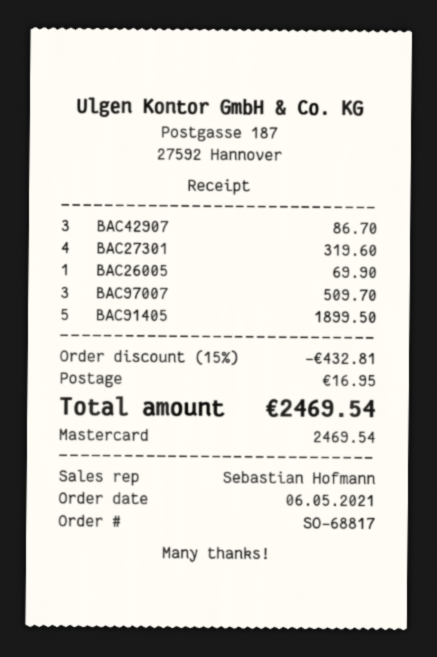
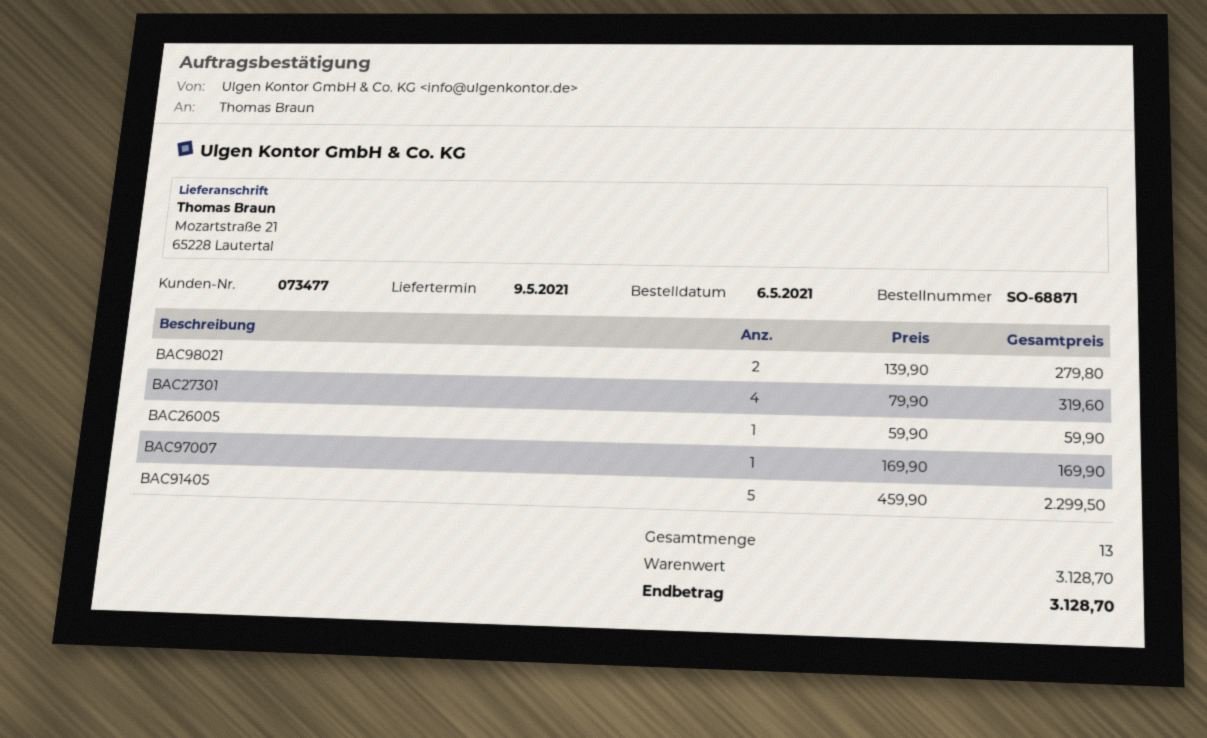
order number: SO-68817 -> SO-68871
BAC42907: 3 for 86.70 -> none
BAC26005: 1 for 69.90 -> 1 for 59.90
BAC97007: 3 for 509.70 -> 1 for 169.90
BAC91405: 5 for 1899.50 -> 5 for 2299.50
BAC98021: none -> 2 for 279.80
discount: 15% = 432.81 -> none
shipping: 16.95 -> none
total: 2469.54 -> 3128.70

